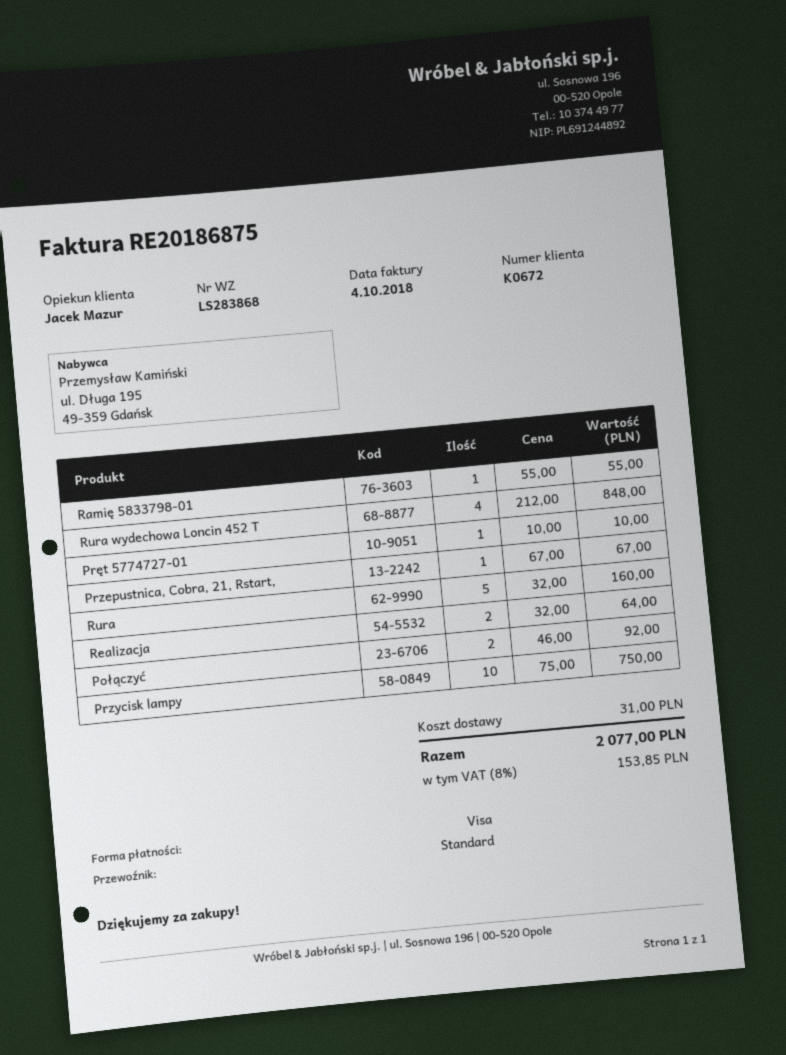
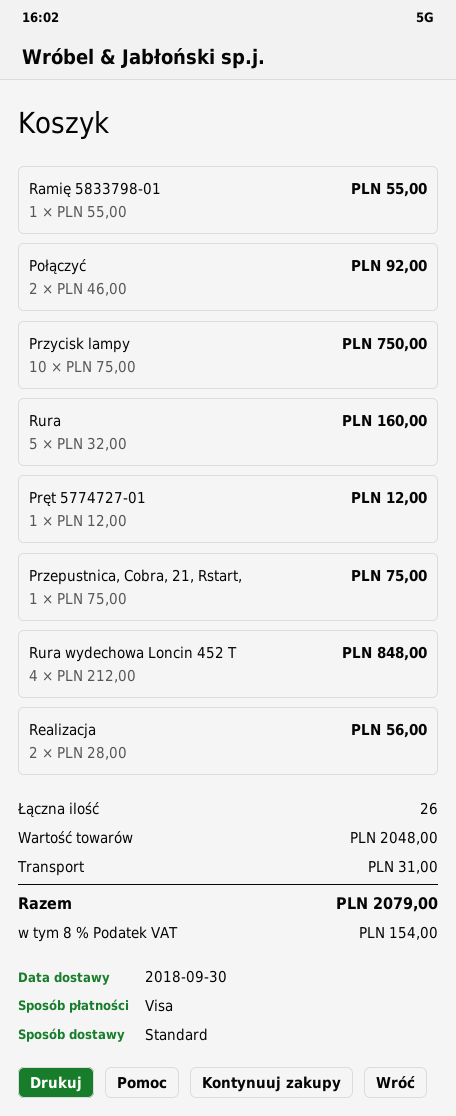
Pręt 5774727-01: 1 x 10.00 = 10.00 -> 1 x 12.00 = 12.00
Przepustnica, Cobra, 21, Rstart,: 1 x 67.00 = 67.00 -> 1 x 75.00 = 75.00
Realizacja: 2 x 32.00 = 64.00 -> 2 x 28.00 = 56.00
tax: 8% = 153.85 -> 8% = 154.00
total: 2077.00 -> 2079.00

